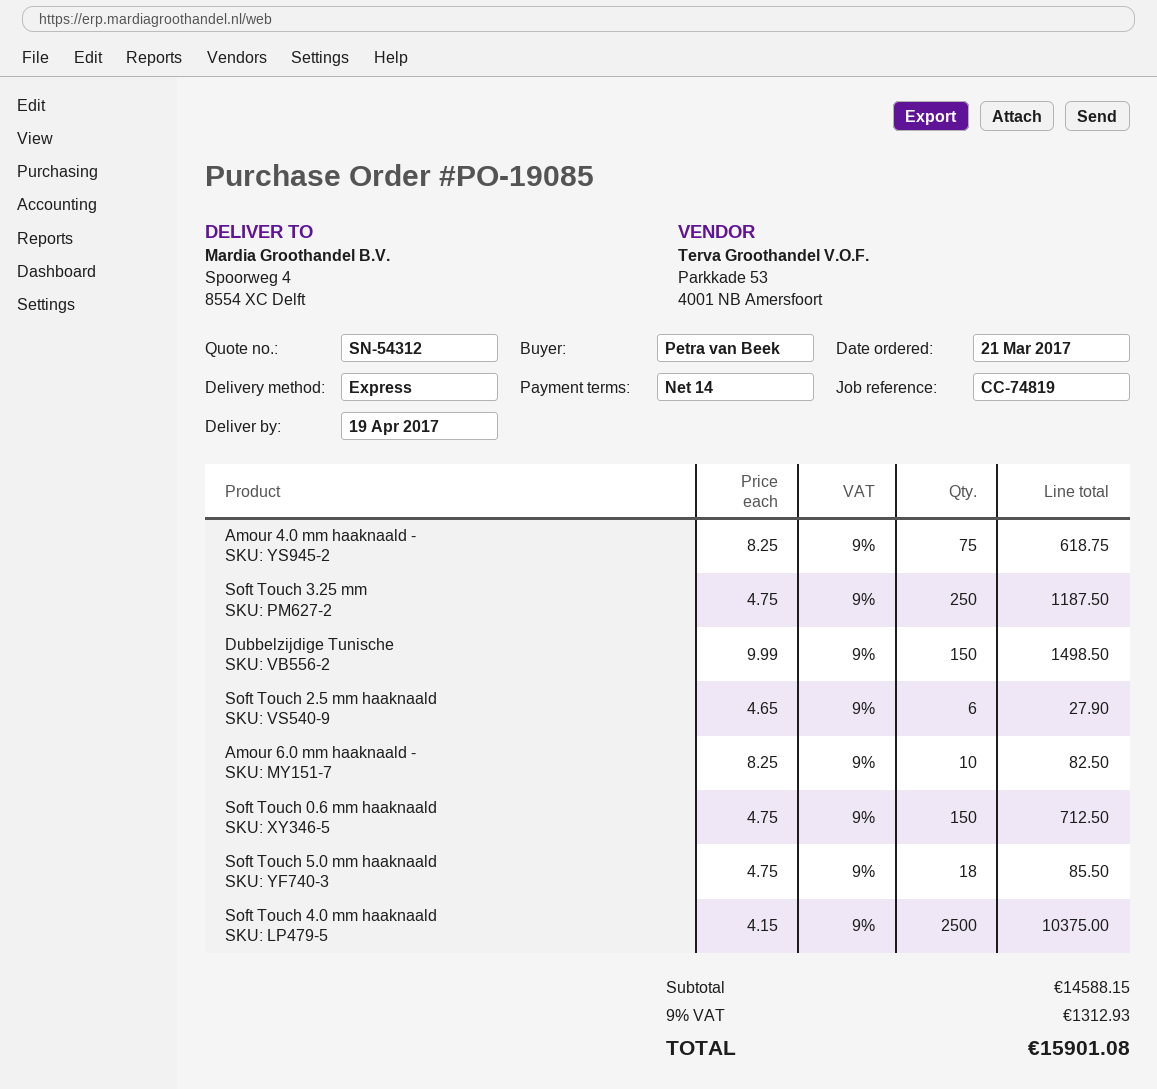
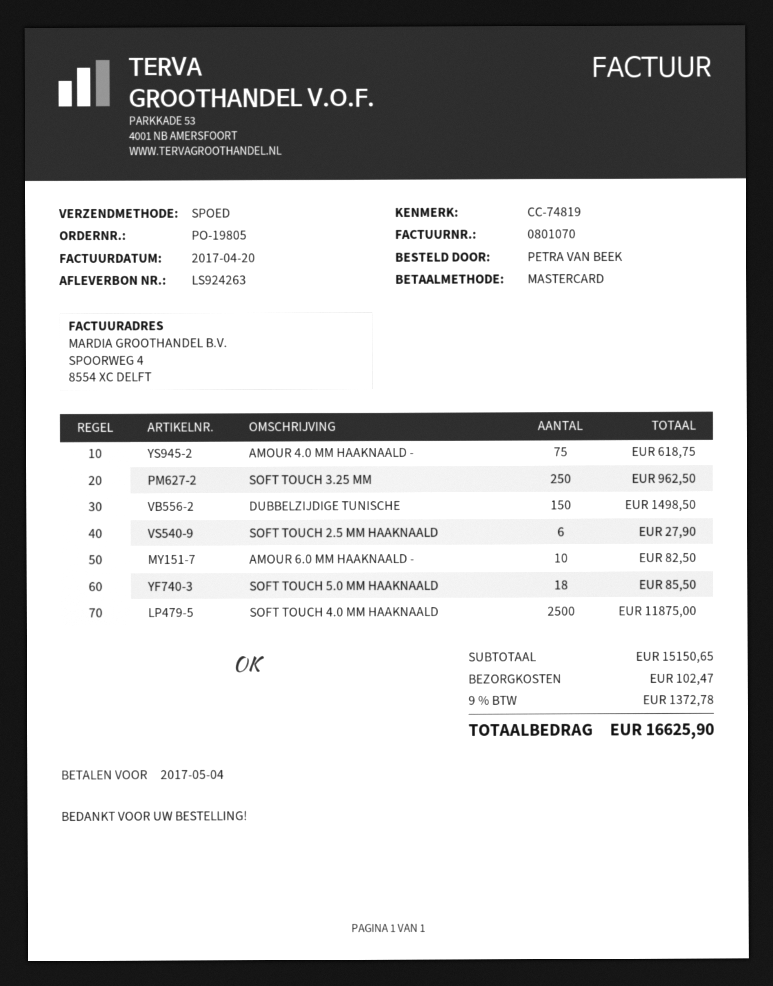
order number: PO-19085 -> PO-19805
Soft Touch 3.25 mm: 250 for 1187.50 -> 250 for 962.50
Soft Touch 0.6 mm haaknaald: 150 for 712.50 -> none
Soft Touch 4.0 mm haaknaald: 2500 for 10375.00 -> 2500 for 11875.00
subtotal: 14588.15 -> 15150.65
shipping: none -> 102.47
tax: 9% = 1312.93 -> 9% = 1372.78
total: 15901.08 -> 16625.90

